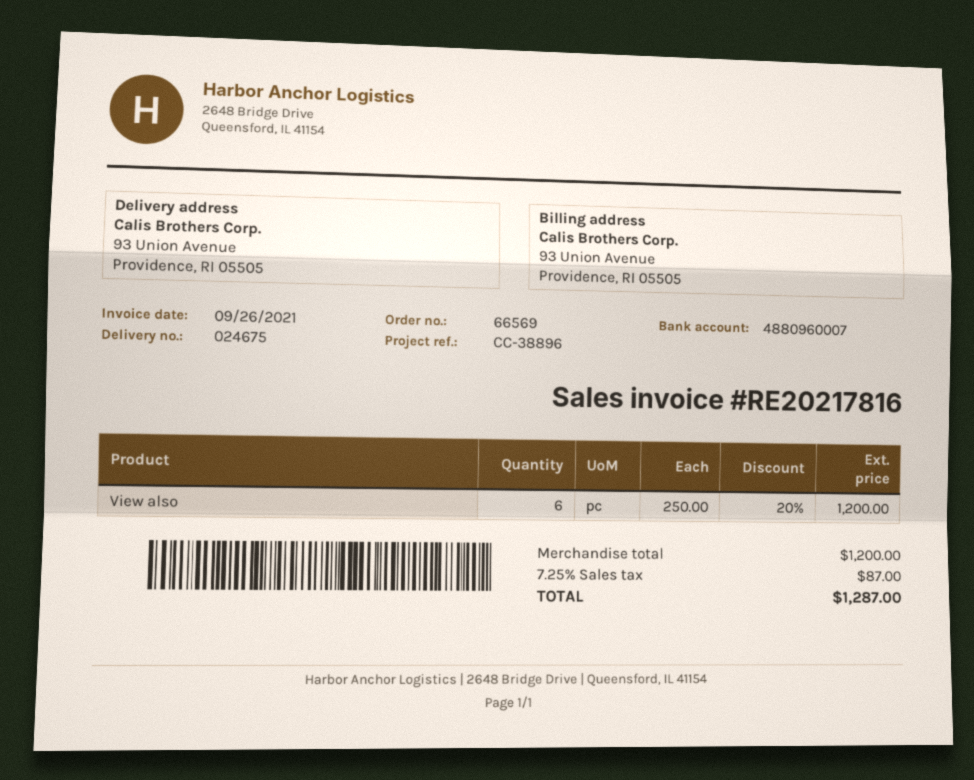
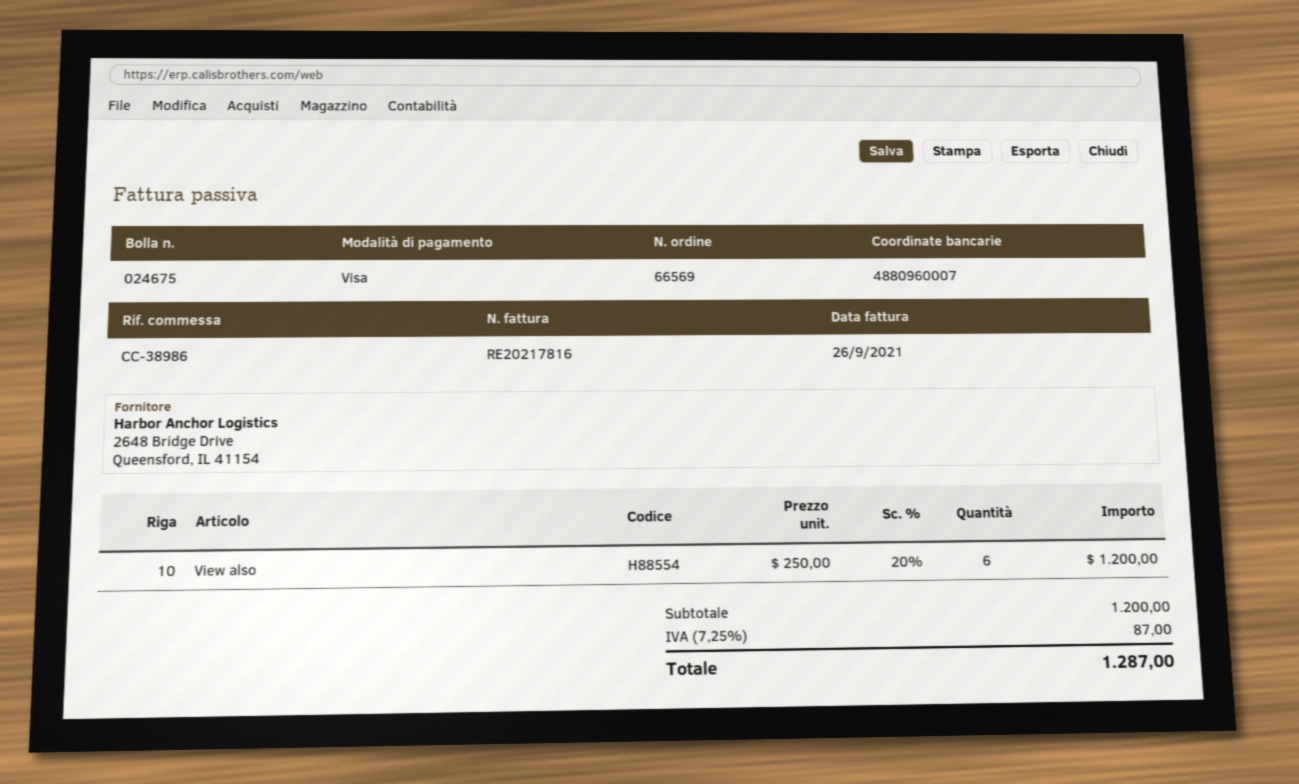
reference: CC-38896 -> CC-38986

